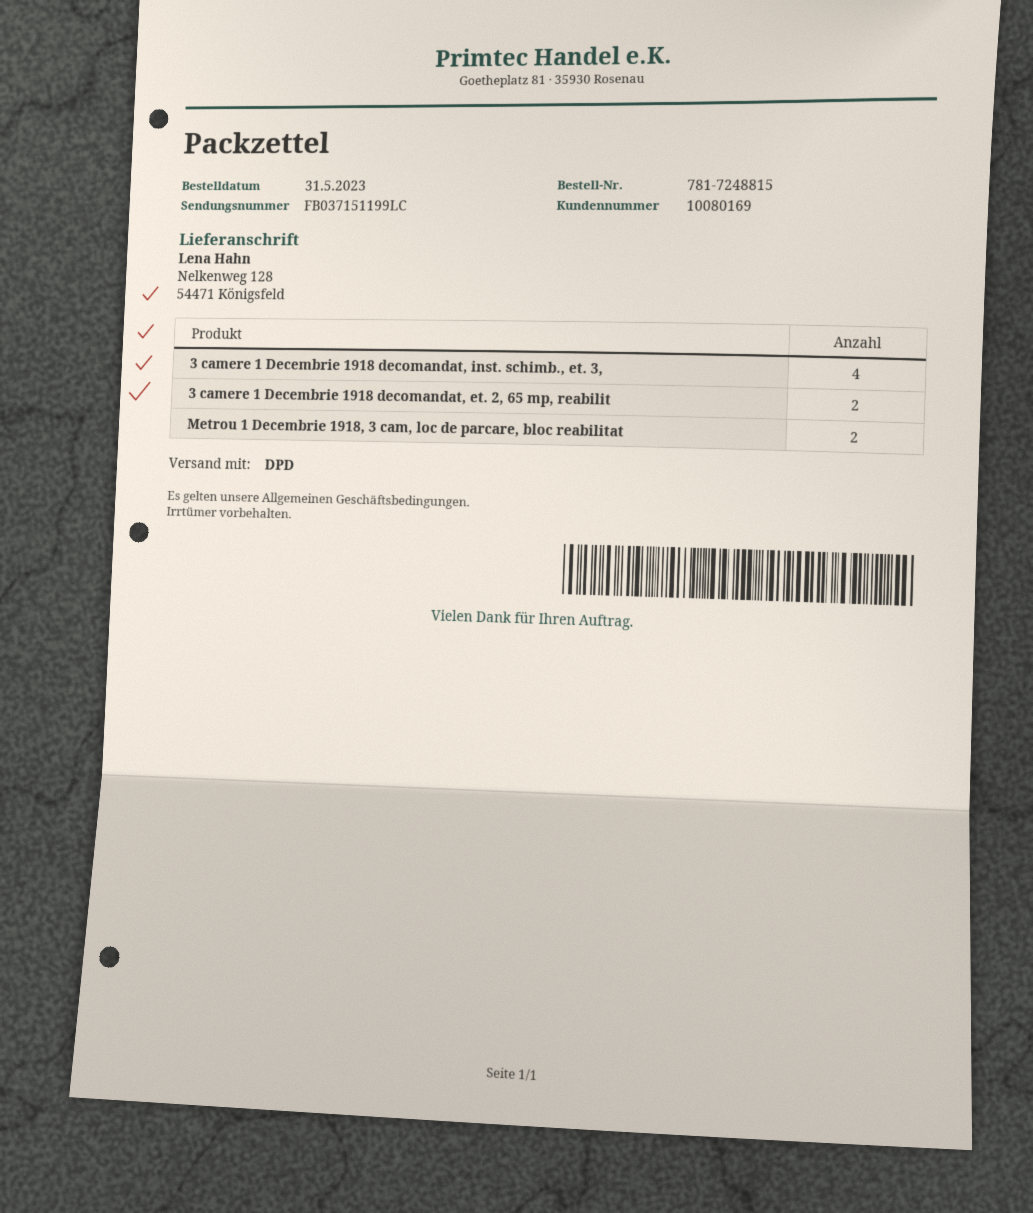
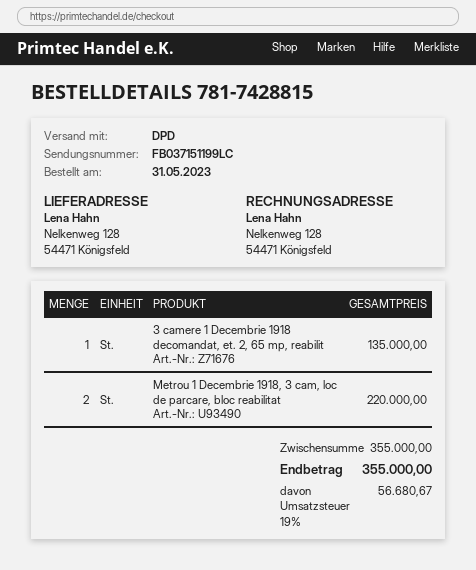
order number: 781-7248815 -> 781-7428815
3 camere 1 Decembrie 1918 decomandat, inst. schimb., et. 3,: 4 -> none
3 camere 1 Decembrie 1918 decomandat, et. 2, 65 mp, reabilit: 2 -> 1

